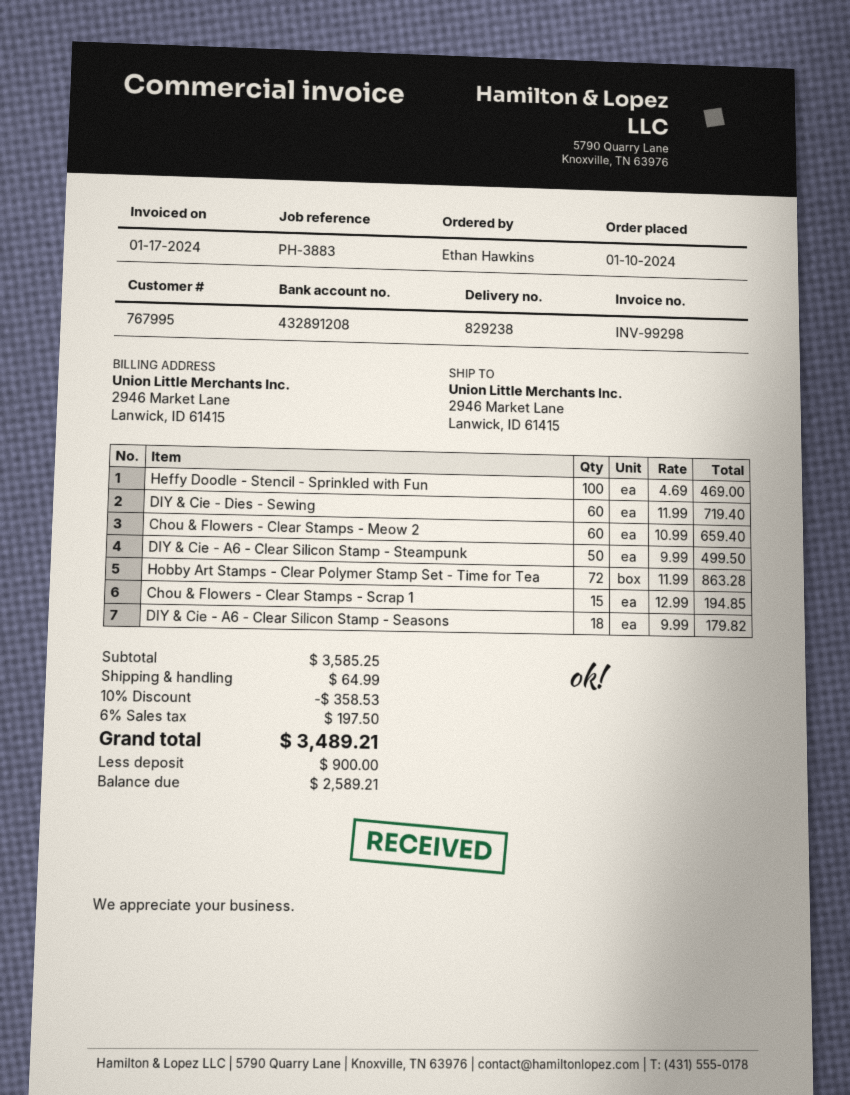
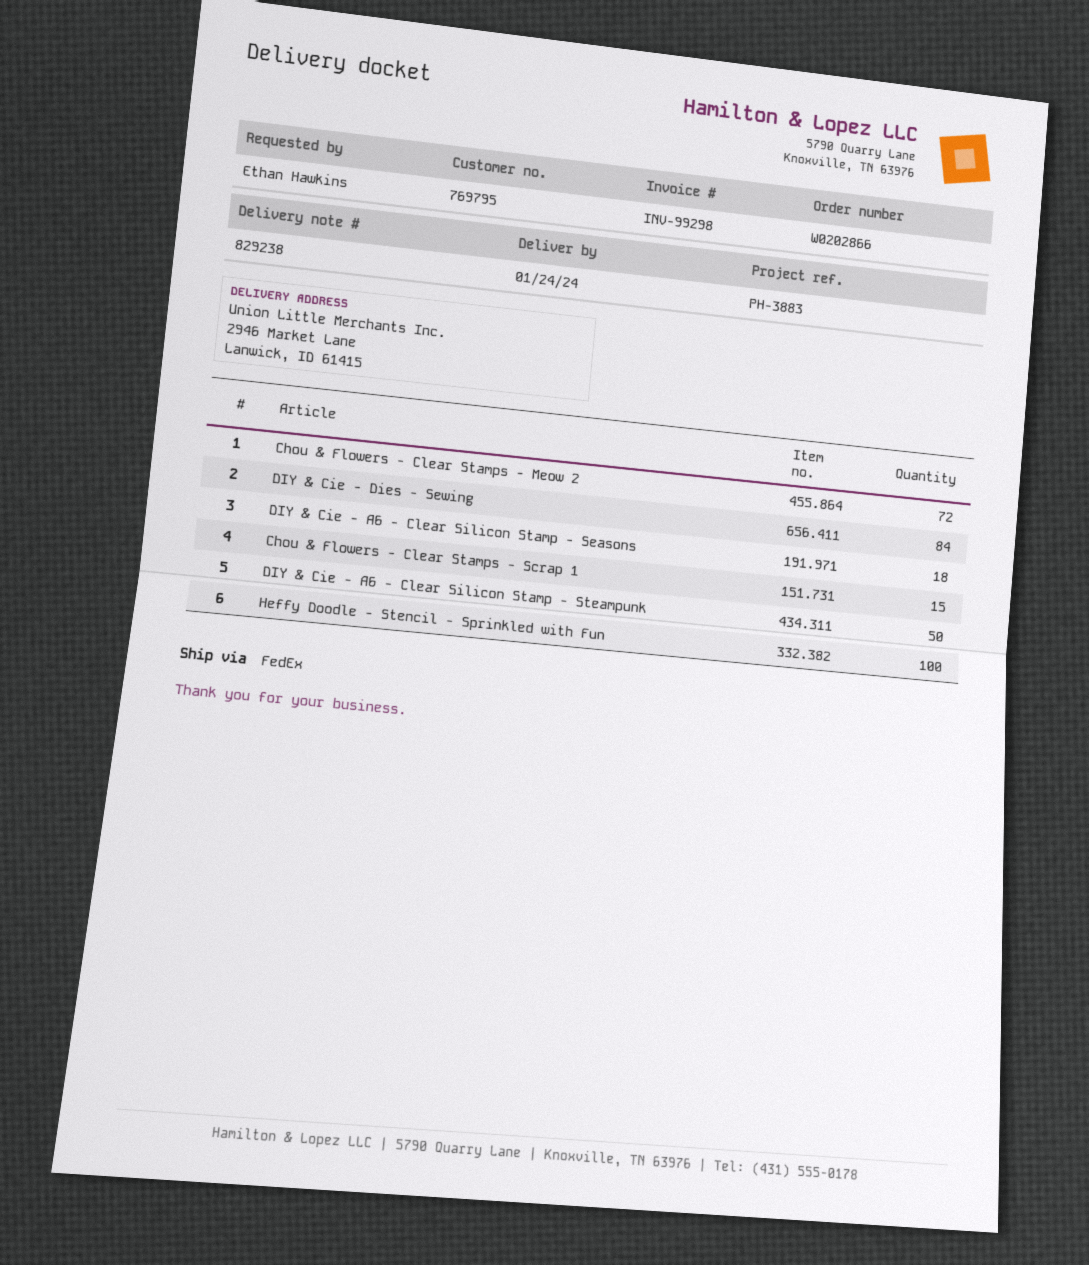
customer number: 767995 -> 769795
DIY & Cie - Dies - Sewing: 60 -> 84
Chou & Flowers - Clear Stamps - Meow 2: 60 -> 72
Hobby Art Stamps - Clear Polymer Stamp Set - Time for Tea: 72 -> none

